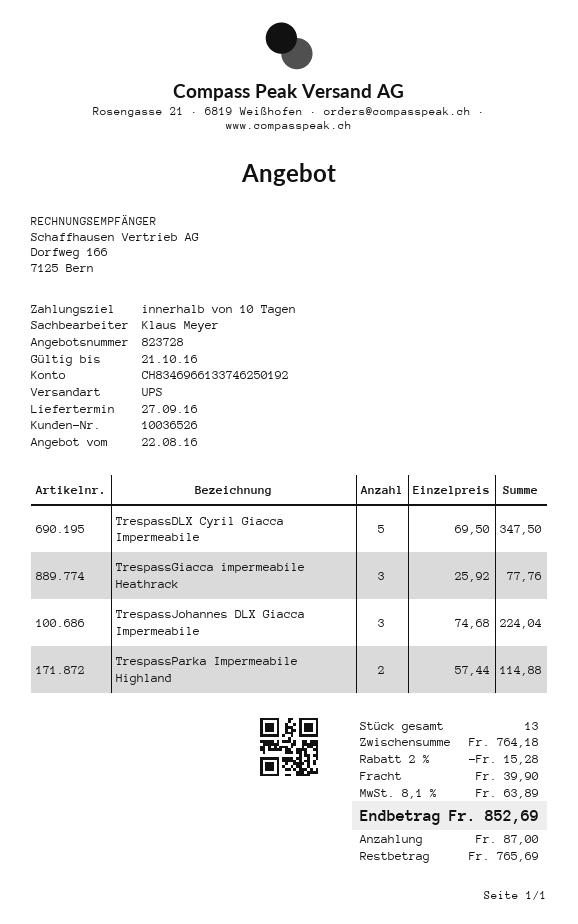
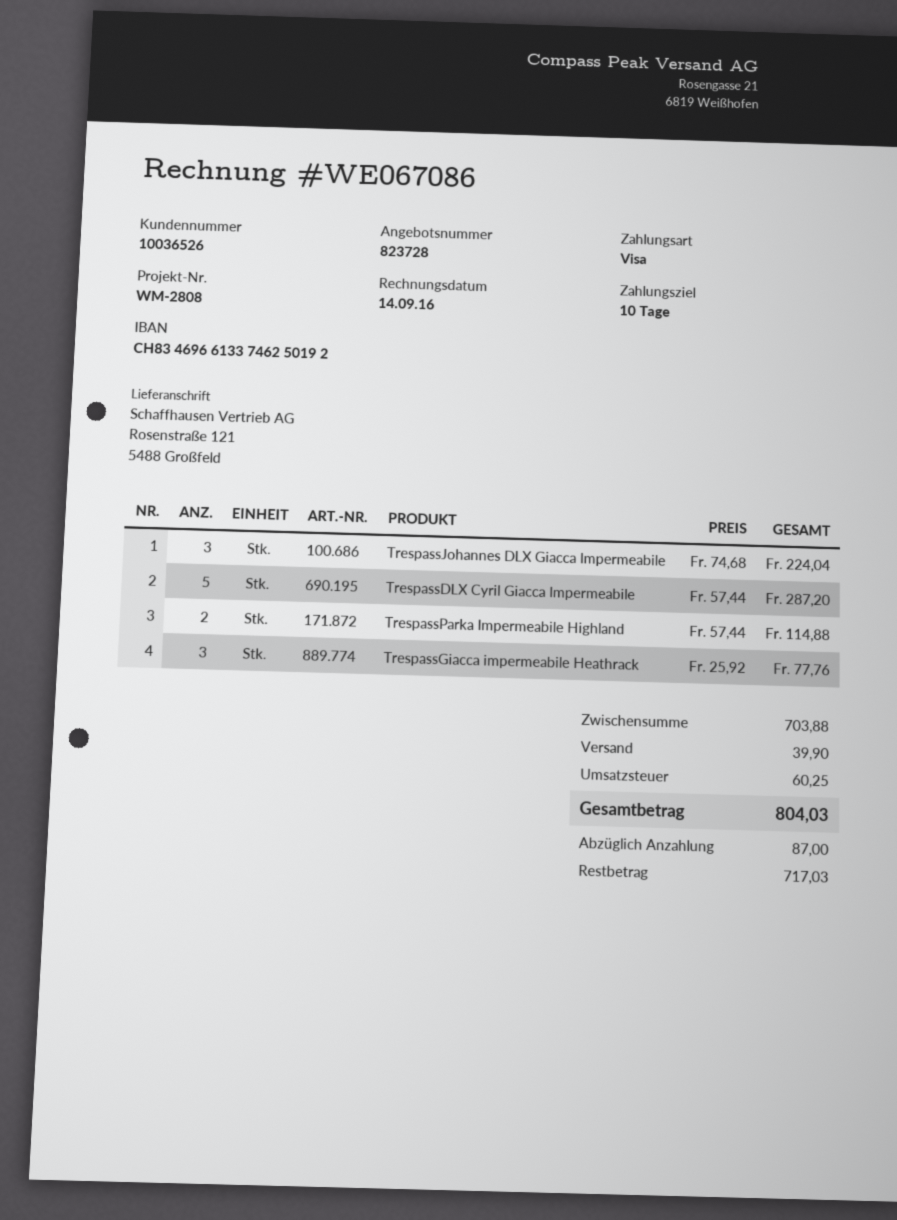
TrespassDLX Cyril Giacca Impermeabile: 5 x 69.50 = 347.50 -> 5 x 57.44 = 287.20
subtotal: 764.18 -> 703.88
discount: 2% = 15.28 -> none
tax: 63.89 -> 60.25
total: 852.69 -> 804.03
balance: 765.69 -> 717.03

